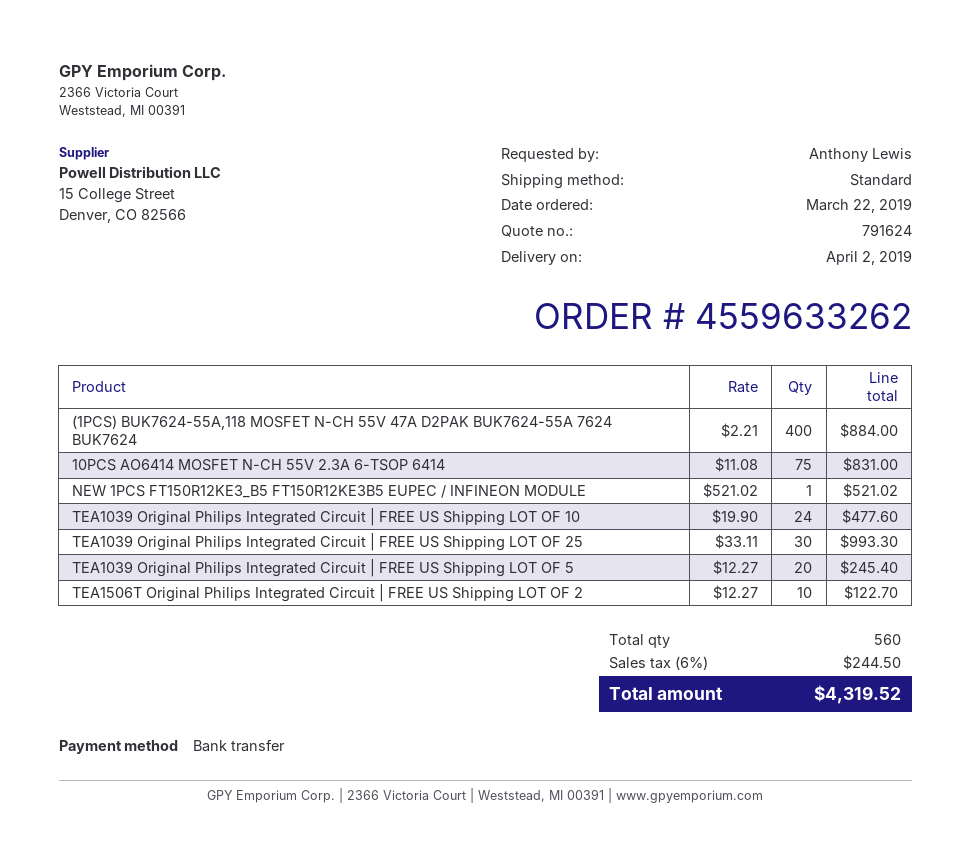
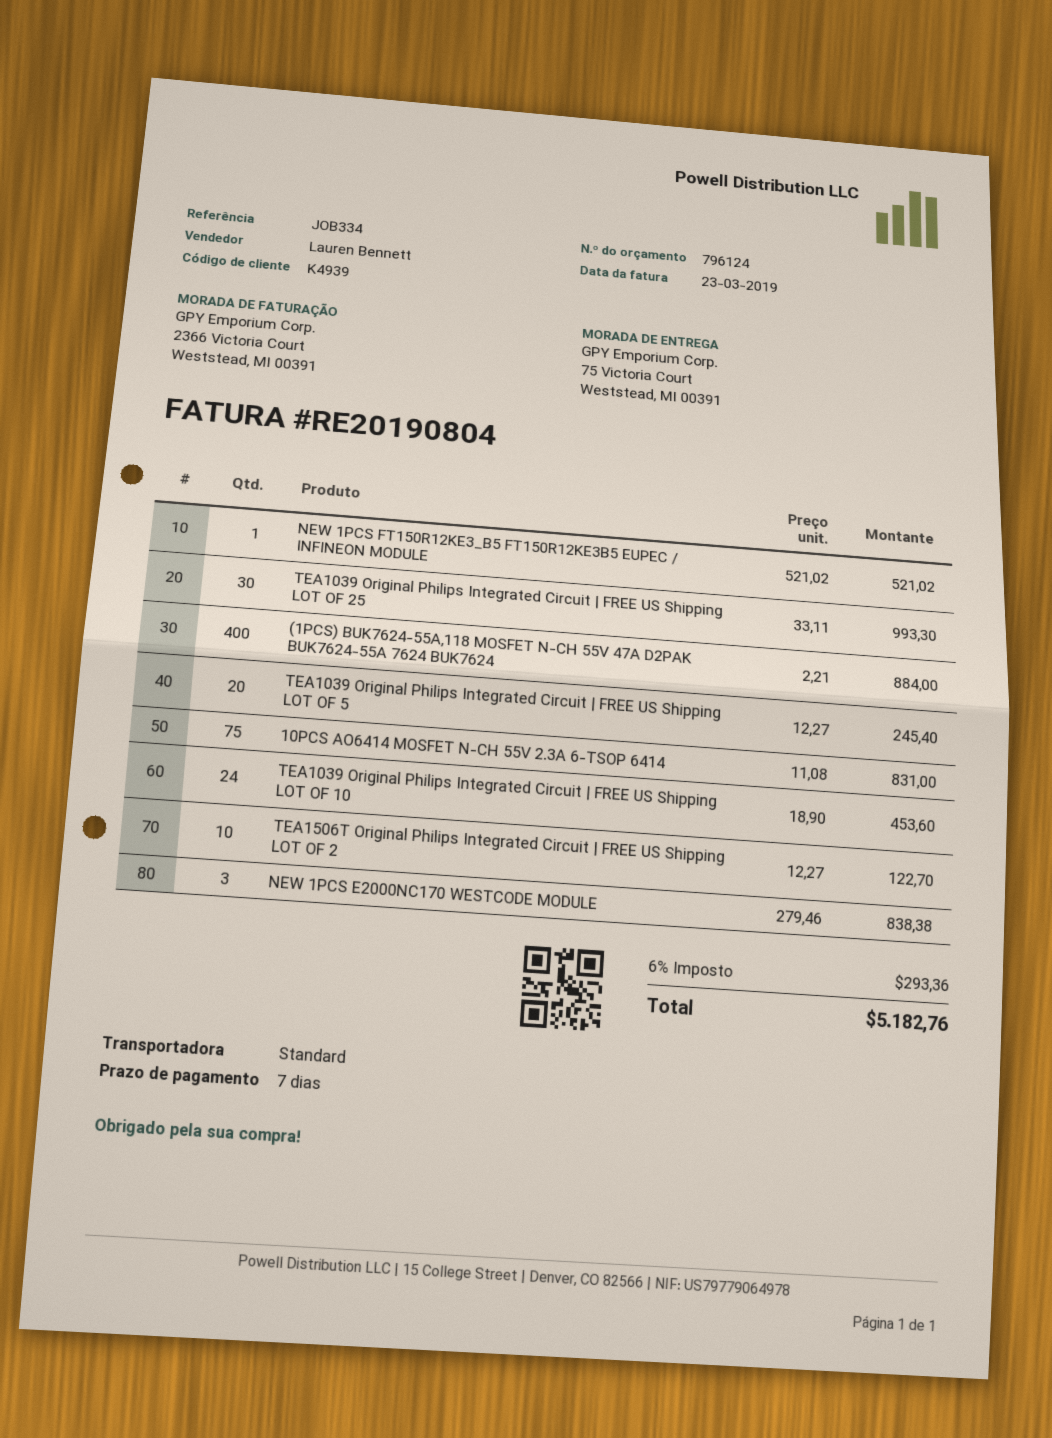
quote number: 791624 -> 796124
TEA1039 Original Philips Integrated Circuit | FREE US Shipping LOT OF 10: 24 x 19.90 = 477.60 -> 24 x 18.90 = 453.60
NEW 1PCS E2000NC170 WESTCODE MODULE: none -> 3 x 279.46 = 838.38
tax: 6% = 244.50 -> 6% = 293.36
total: 4319.52 -> 5182.76

